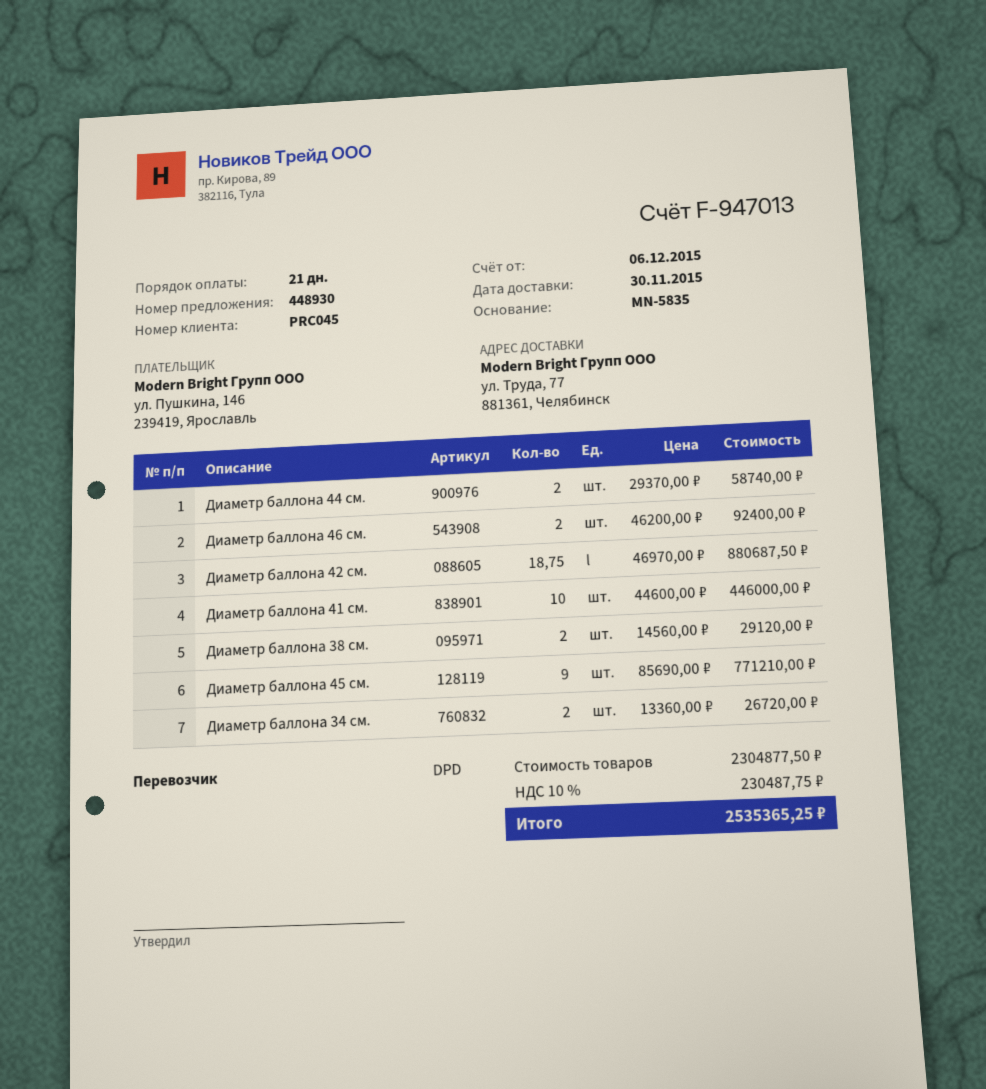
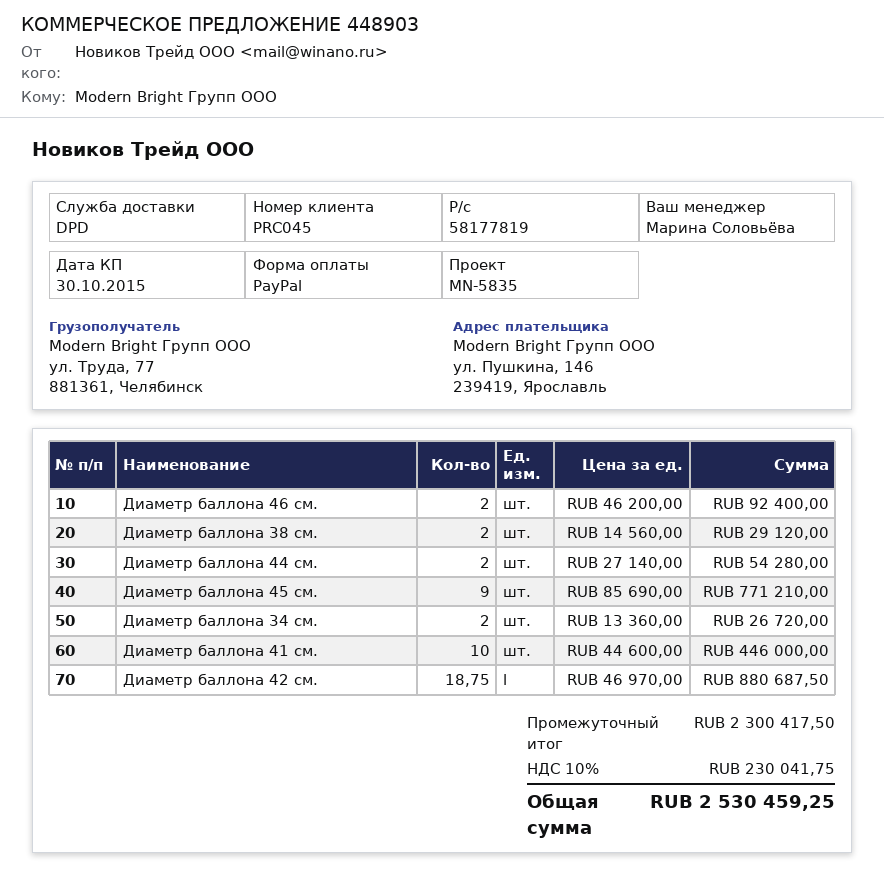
quote number: 448930 -> 448903
Диаметр баллона 44 см.: 2 x 29370.00 = 58740.00 -> 2 x 27140.00 = 54280.00
subtotal: 2304877.50 -> 2300417.50
tax: 10% = 230487.75 -> 10% = 230041.75
total: 2535365.25 -> 2530459.25

